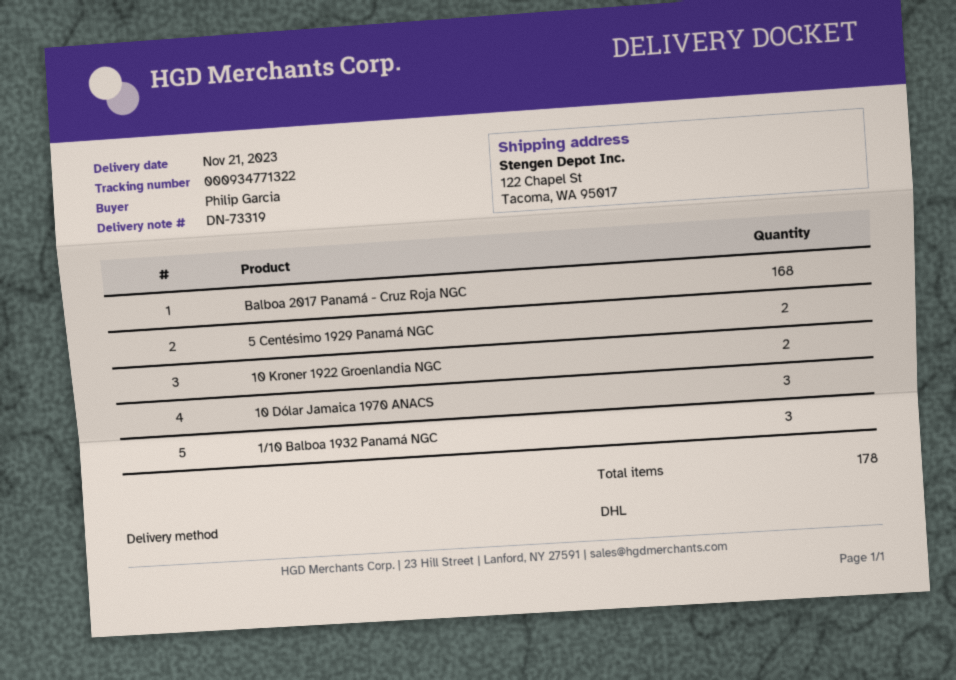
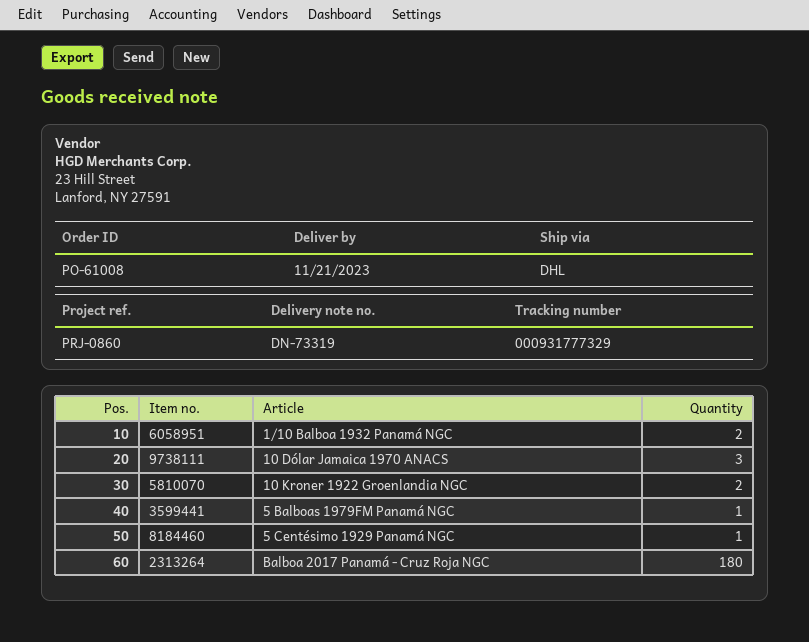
tracking number: 000934771322 -> 000931777329
Balboa 2017 Panamá - Cruz Roja NGC: 168 -> 180
5 Centésimo 1929 Panamá NGC: 2 -> 1
1/10 Balboa 1932 Panamá NGC: 3 -> 2
5 Balboas 1979FM Panamá NGC: none -> 1

